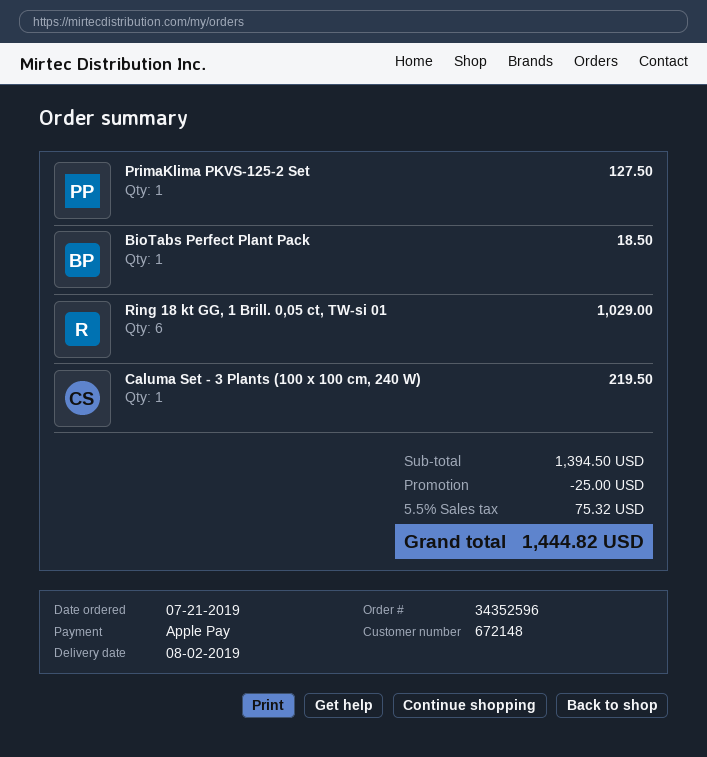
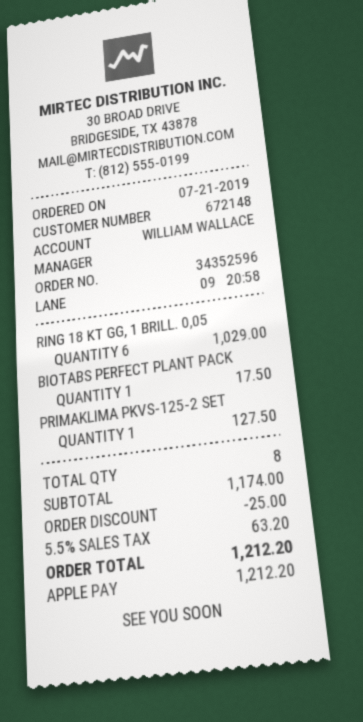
BioTabs Perfect Plant Pack: 1 for 18.50 -> 1 for 17.50
Caluma Set - 3 Plants (100 x 100 cm, 240 W): 1 for 219.50 -> none
subtotal: 1394.50 -> 1174.00
tax: 5.5% = 75.32 -> 5.5% = 63.20
total: 1444.82 -> 1212.20

